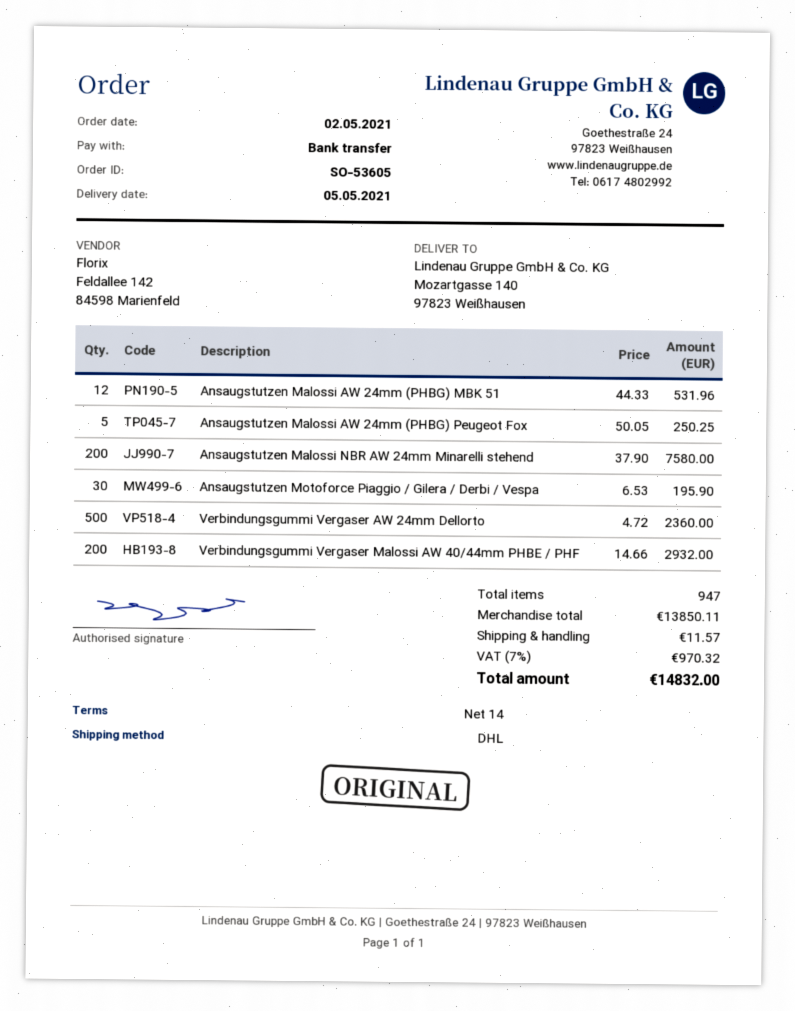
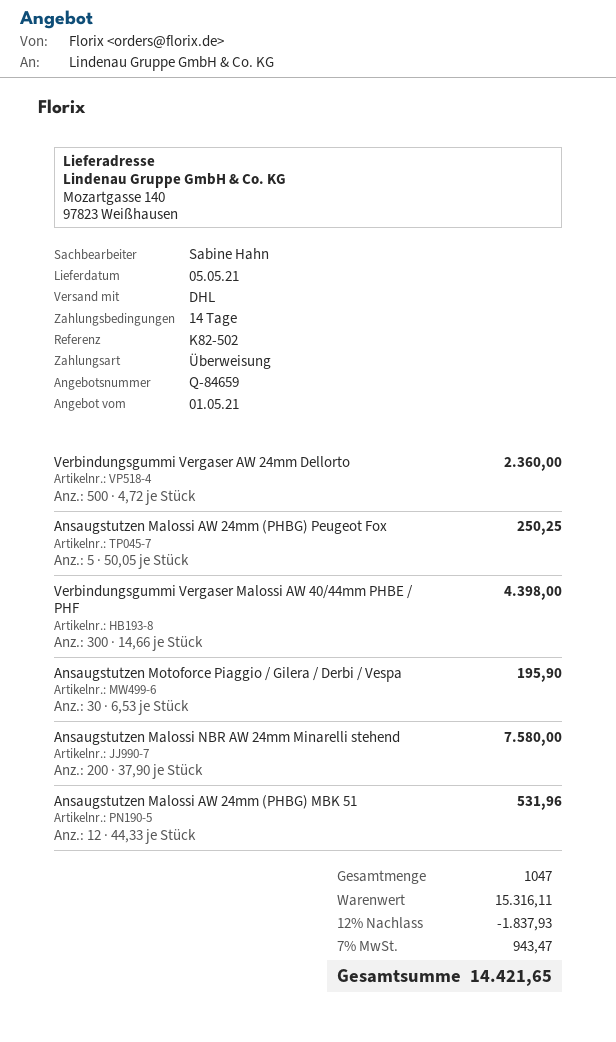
Verbindungsgummi Vergaser Malossi AW 40/44mm PHBE / PHF: 200 x 14.66 = 2932.00 -> 300 x 14.66 = 4398.00
total quantity: 947 -> 1047
subtotal: 13850.11 -> 15316.11
discount: none -> 12% = 1837.93
shipping: 11.57 -> none
tax: 7% = 970.32 -> 7% = 943.47
total: 14832.00 -> 14421.65

